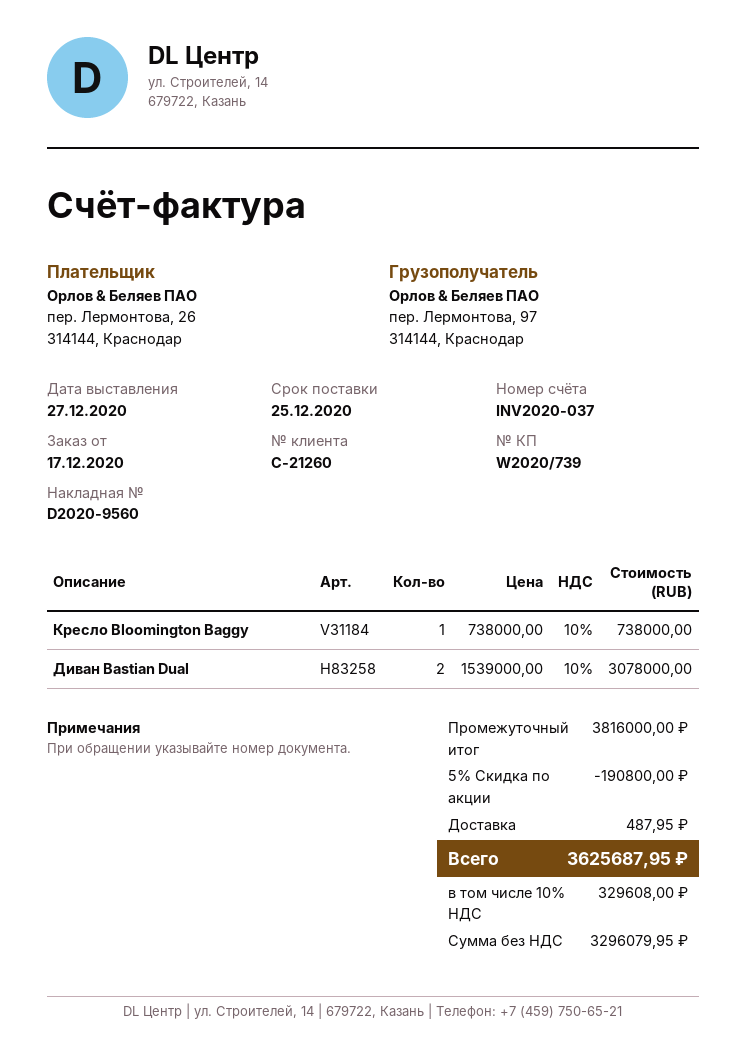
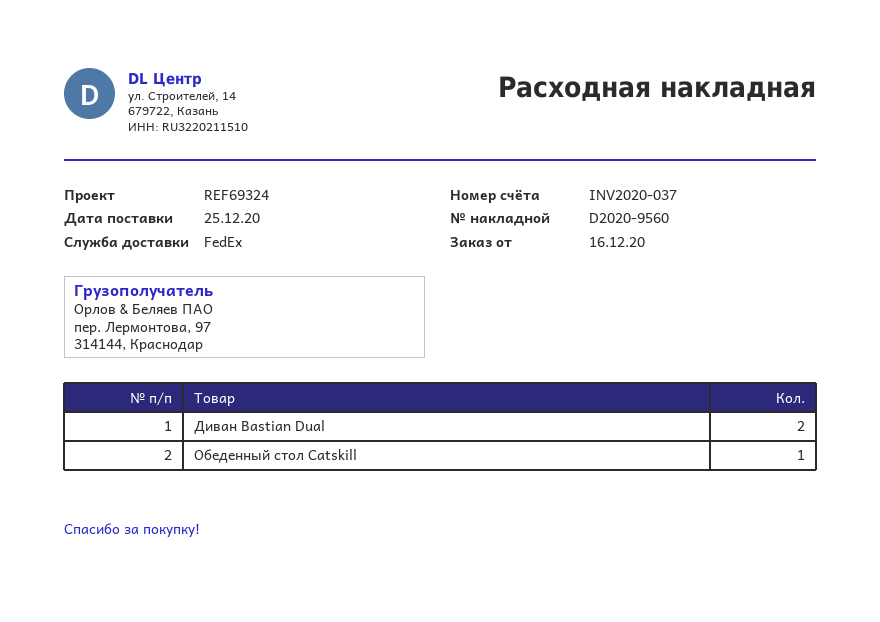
order date: 2020-12-17 -> 2020-12-16
Кресло Bloomington Baggy: 1 -> none
Обеденный стол Catskill: none -> 1

